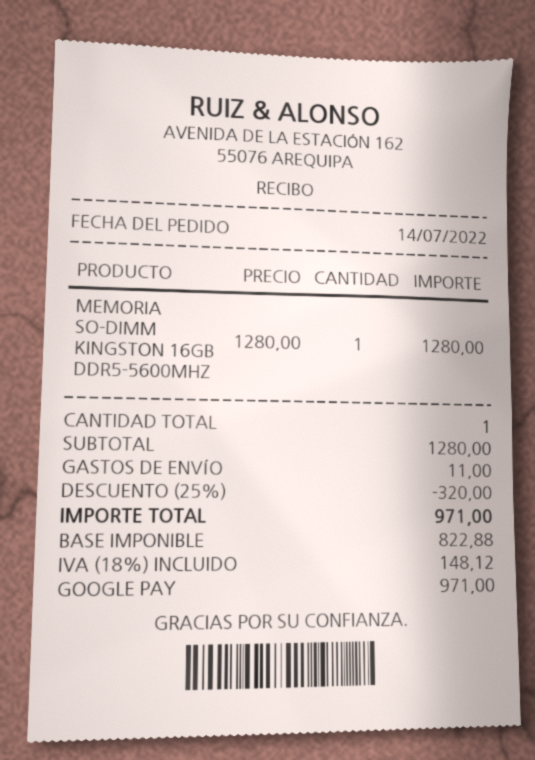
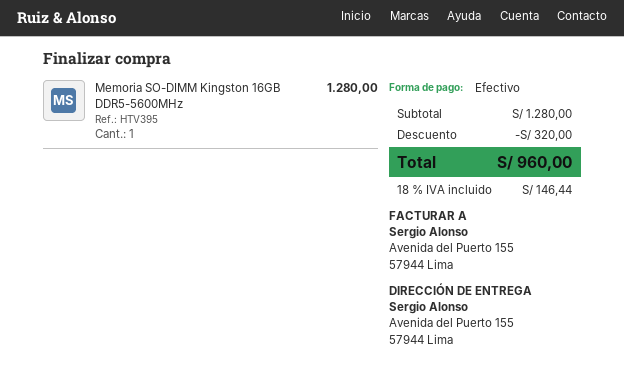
payment method: Google Pay -> cash
shipping: 11.00 -> none
tax: 18% = 148.12 -> 18% = 146.44
total: 971.00 -> 960.00

